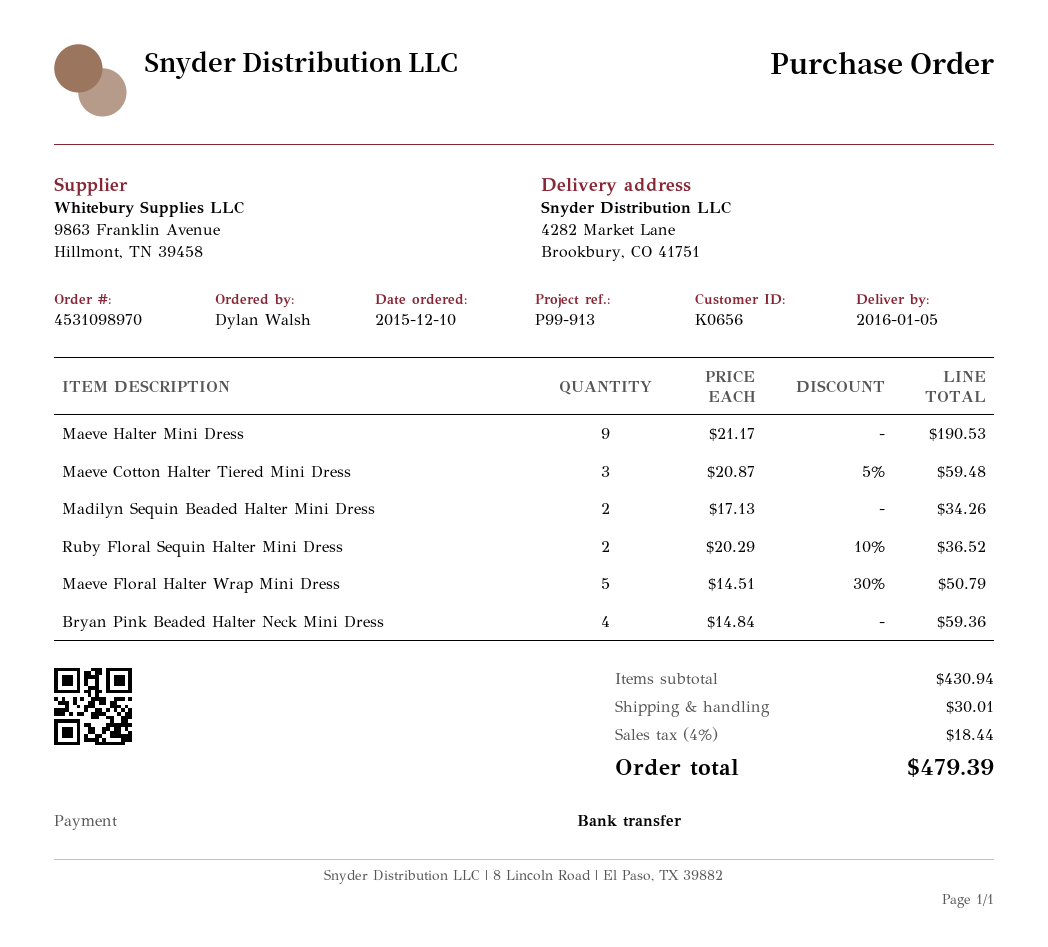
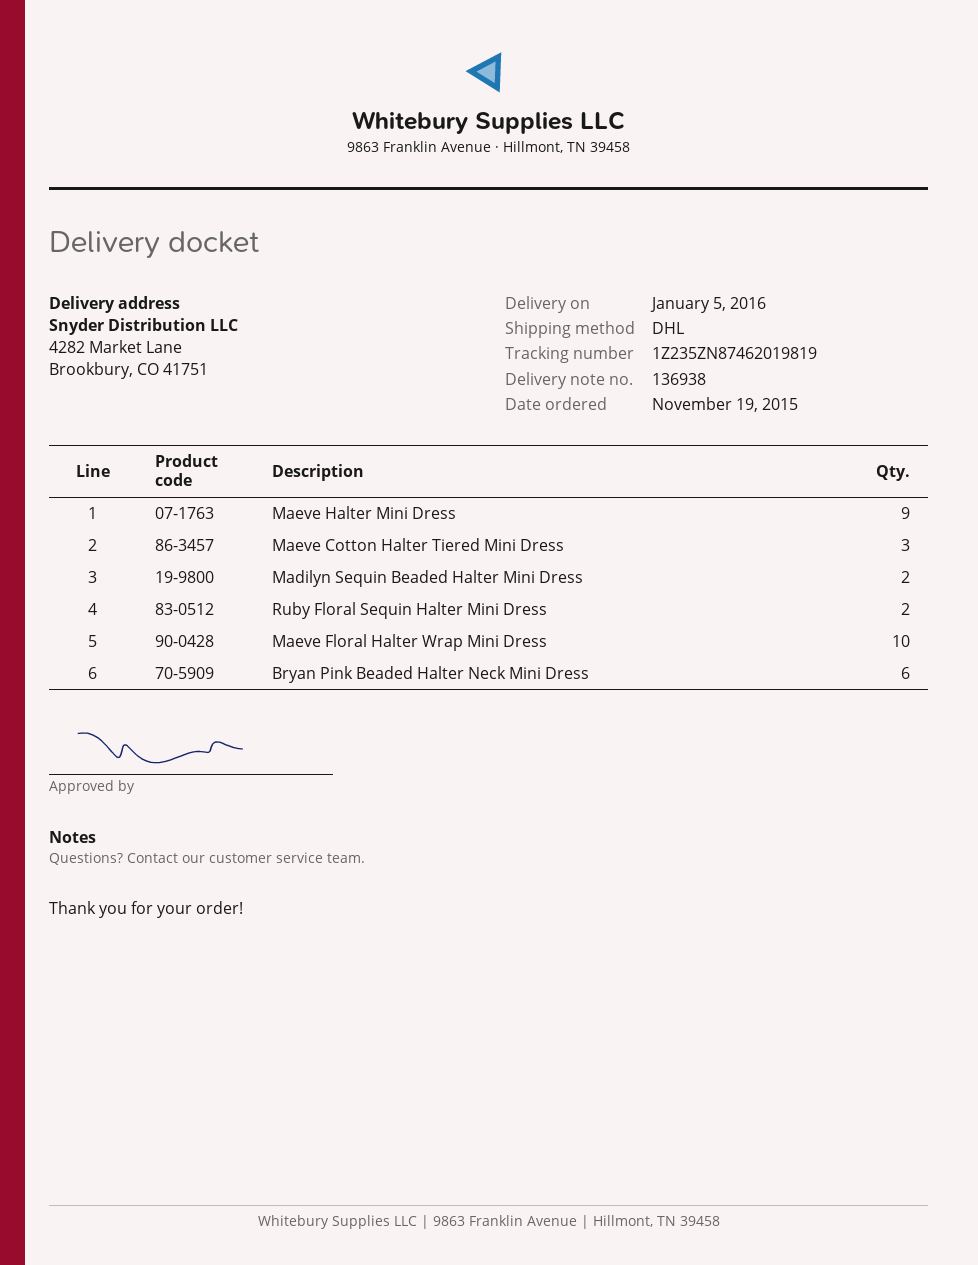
order date: 2015-12-10 -> 2015-11-19
Maeve Floral Halter Wrap Mini Dress: 5 -> 10
Bryan Pink Beaded Halter Neck Mini Dress: 4 -> 6

